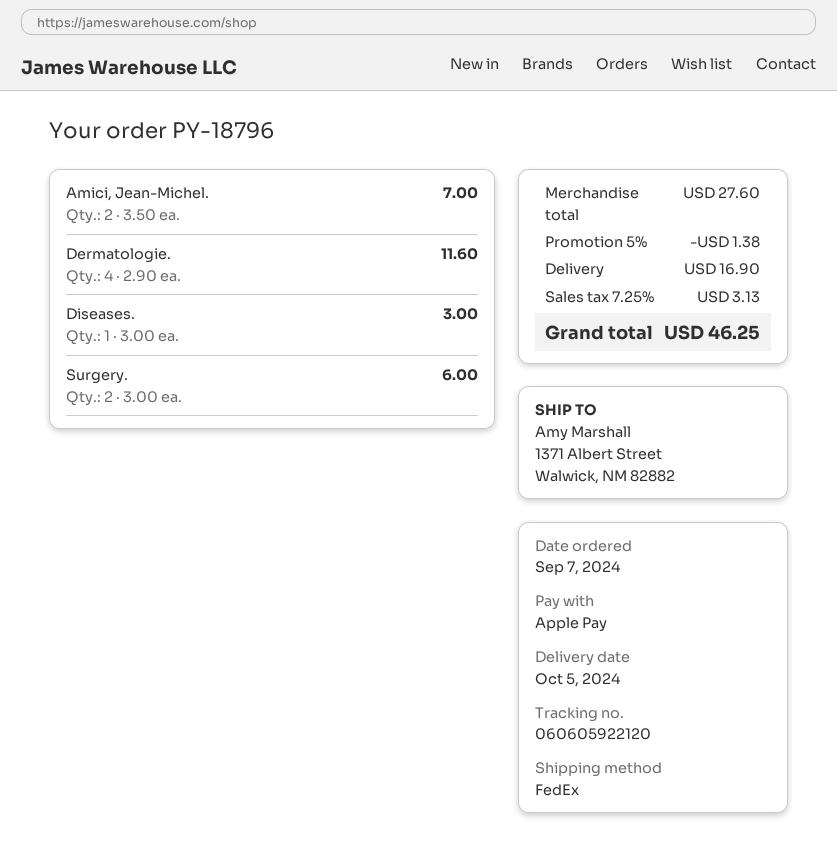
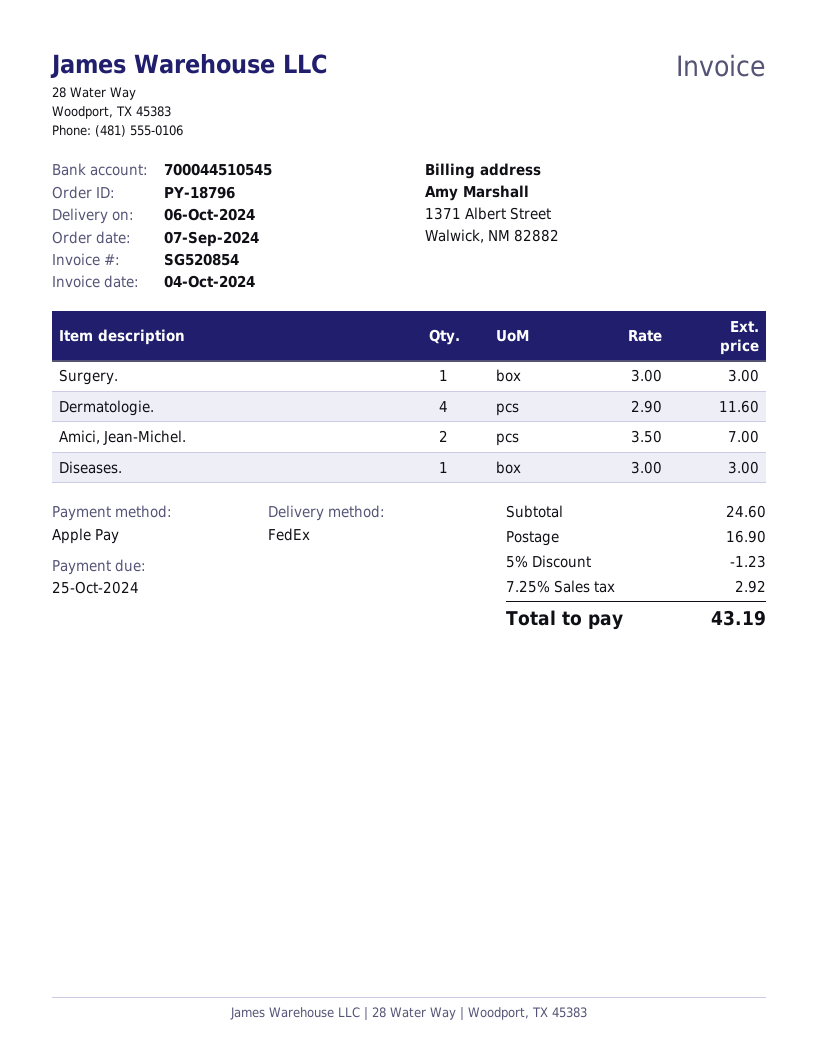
delivery date: 2024-10-05 -> 2024-10-06
Surgery.: 2 x 3.00 = 6.00 -> 1 x 3.00 = 3.00
subtotal: 27.60 -> 24.60
discount: 5% = 1.38 -> 5% = 1.23
tax: 7.25% = 3.13 -> 7.25% = 2.92
total: 46.25 -> 43.19

